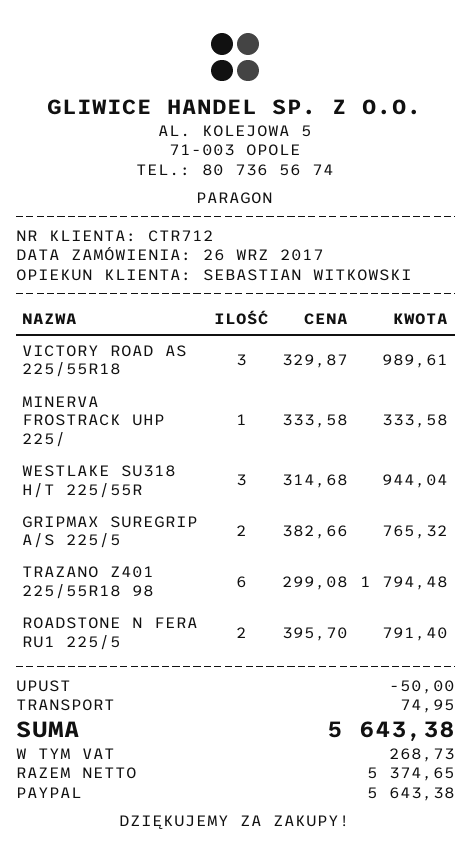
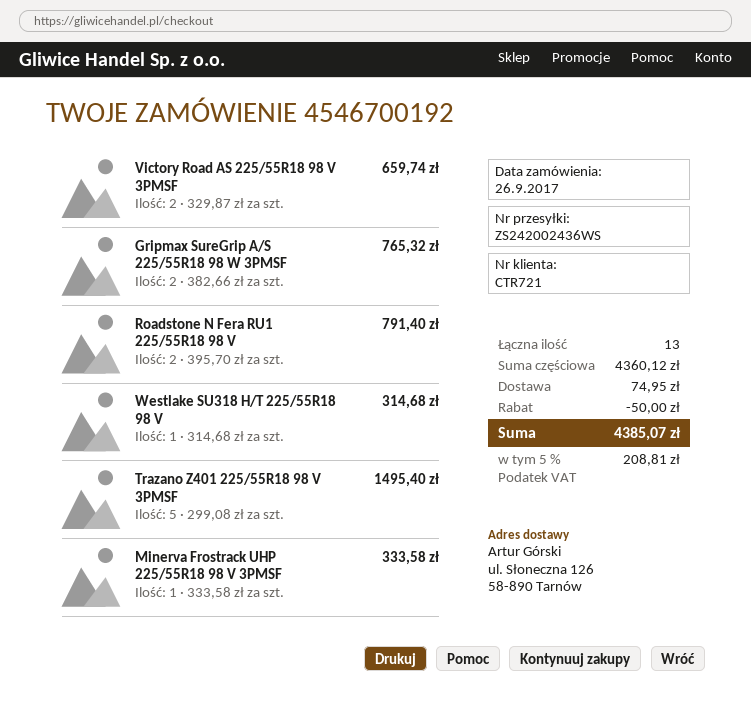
customer number: CTR712 -> CTR721
VICTORY ROAD AS 225/55R18: 3 x 329.87 = 989.61 -> 2 x 329.87 = 659.74
WESTLAKE SU318 H/T 225/55R: 3 x 314.68 = 944.04 -> 1 x 314.68 = 314.68
TRAZANO Z401 225/55R18 98: 6 x 299.08 = 1794.48 -> 5 x 299.08 = 1495.40
tax: 268.73 -> 208.81
total: 5643.38 -> 4385.07

